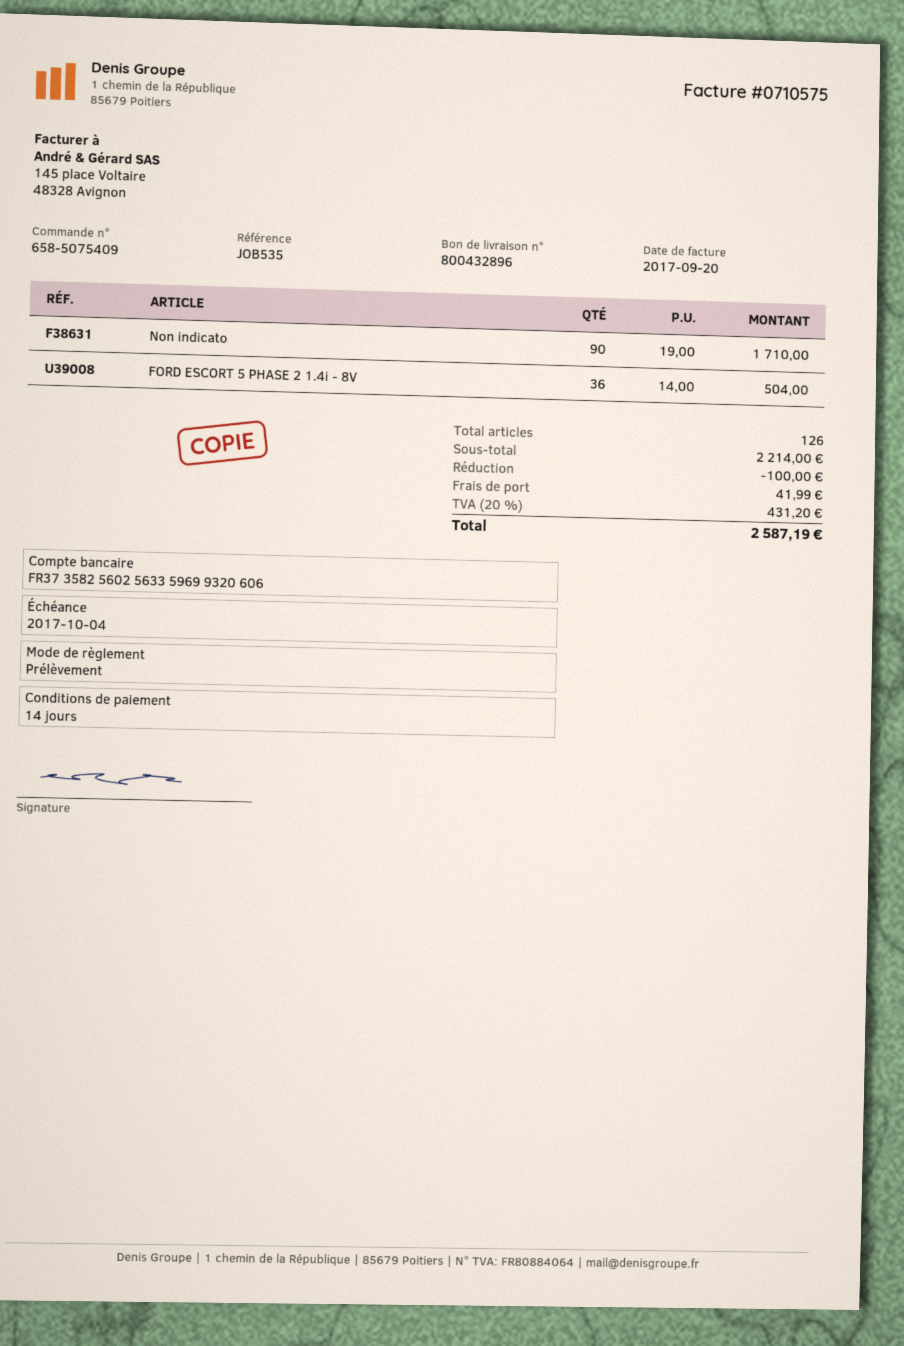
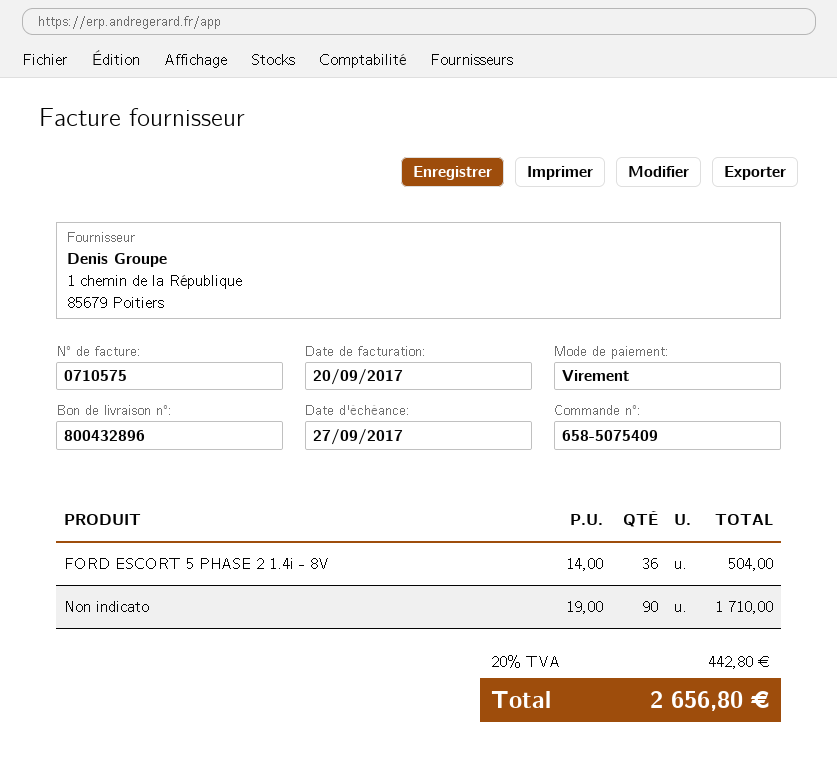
due date: 2017-10-04 -> 2017-09-27
payment method: direct debit -> bank transfer
discount: 100.00 -> none
shipping: 41.99 -> none
tax: 20% = 431.20 -> 20% = 442.80
total: 2587.19 -> 2656.80

